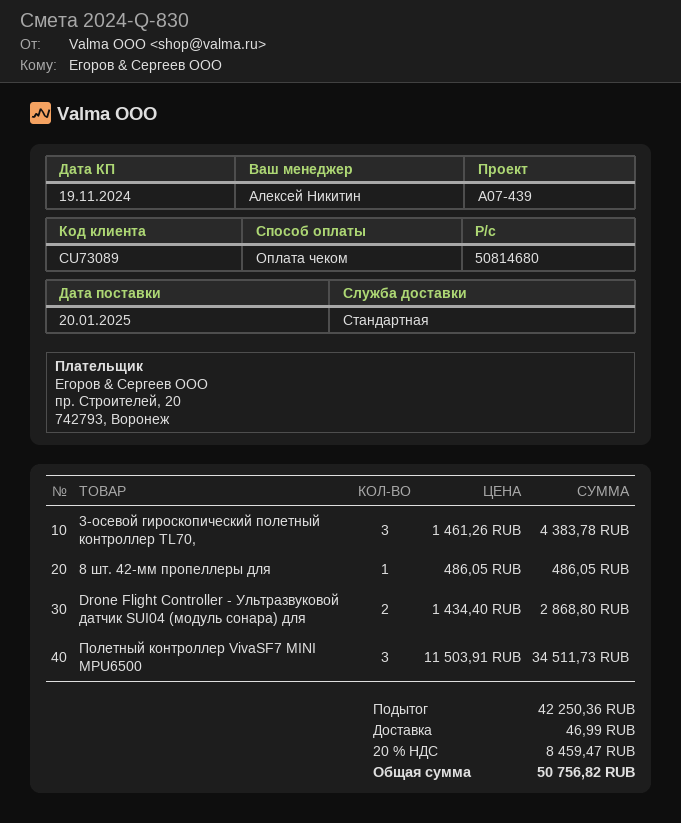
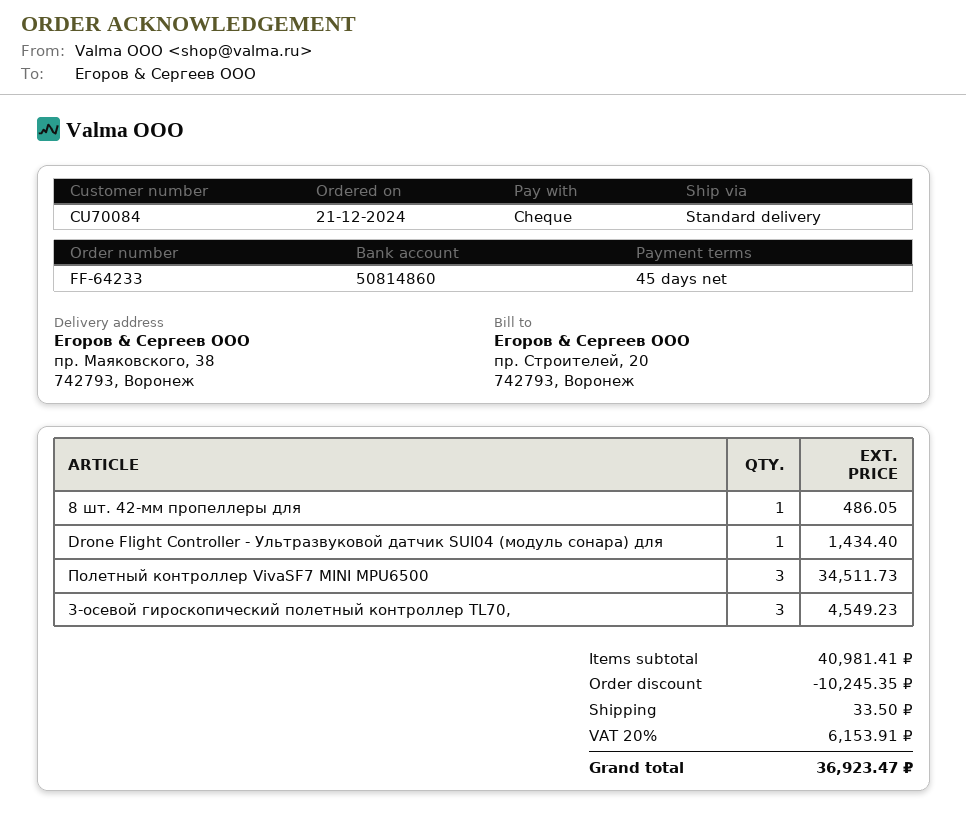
customer number: CU73089 -> CU70084
bank account: 50814680 -> 50814860
3-осевой гироскопический полетный контроллер TL70,: 3 for 4383.78 -> 3 for 4549.23
Drone Flight Controller - Ультразвуковой датчик SUI04 (модуль сонара) для: 2 for 2868.80 -> 1 for 1434.40
subtotal: 42250.36 -> 40981.41
discount: none -> 10245.35
shipping: 46.99 -> 33.50
tax: 20% = 8459.47 -> 20% = 6153.91
total: 50756.82 -> 36923.47

